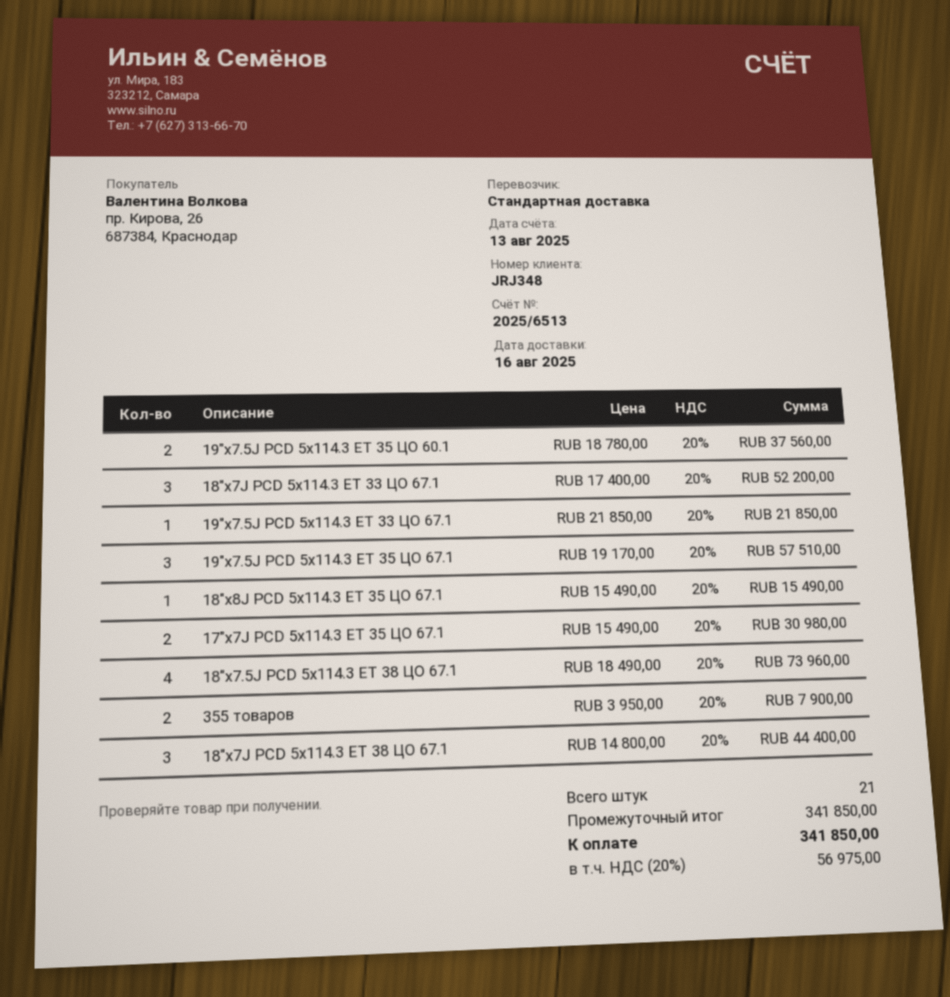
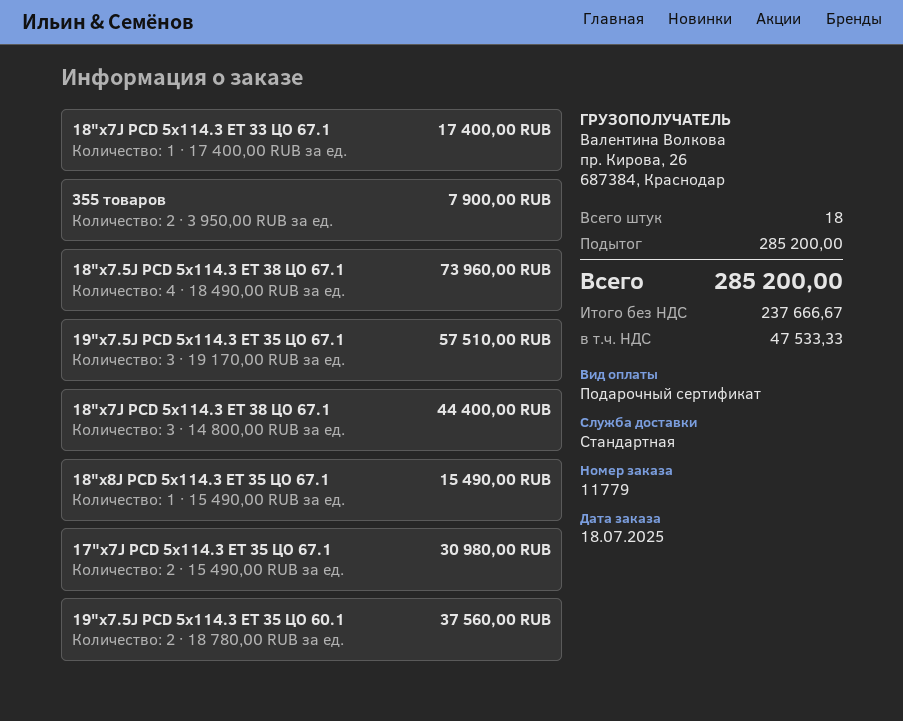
18"x7J PCD 5x114.3 ЕТ 33 ЦО 67.1: 3 x 17400.00 = 52200.00 -> 1 x 17400.00 = 17400.00
19"x7.5J PCD 5x114.3 ЕТ 33 ЦО 67.1: 1 x 21850.00 = 21850.00 -> none
total quantity: 21 -> 18
subtotal: 341850.00 -> 285200.00
tax: 56975.00 -> 47533.33
total: 341850.00 -> 285200.00

